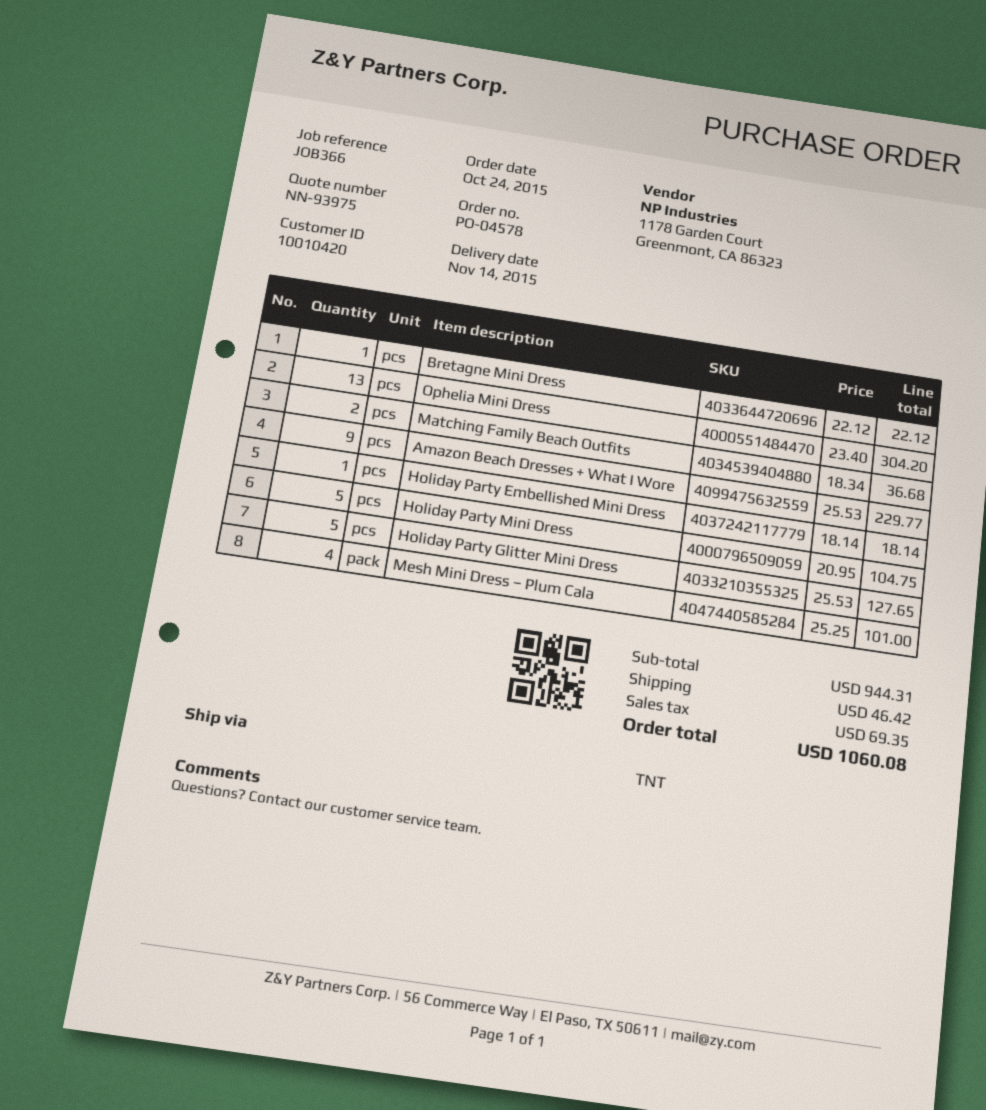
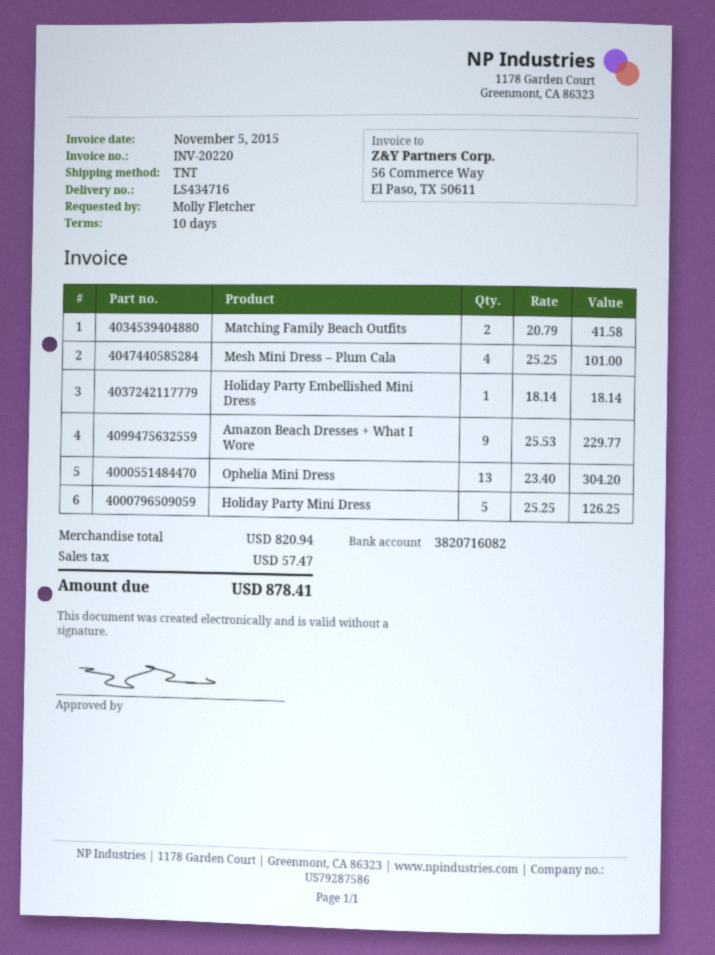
Bretagne Mini Dress: 1 x 22.12 = 22.12 -> none
Matching Family Beach Outfits: 2 x 18.34 = 36.68 -> 2 x 20.79 = 41.58
Holiday Party Mini Dress: 5 x 20.95 = 104.75 -> 5 x 25.25 = 126.25
Holiday Party Glitter Mini Dress: 5 x 25.53 = 127.65 -> none
subtotal: 944.31 -> 820.94
shipping: 46.42 -> none
tax: 69.35 -> 57.47
total: 1060.08 -> 878.41

